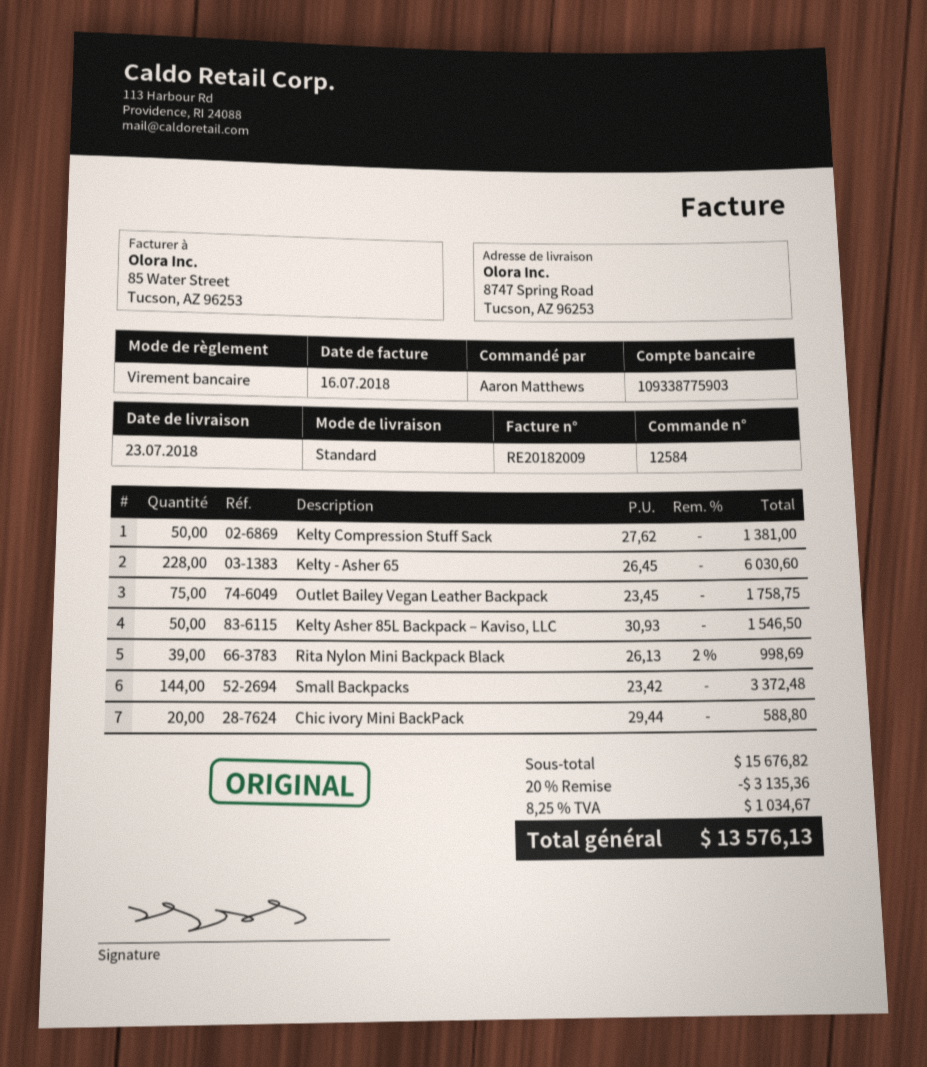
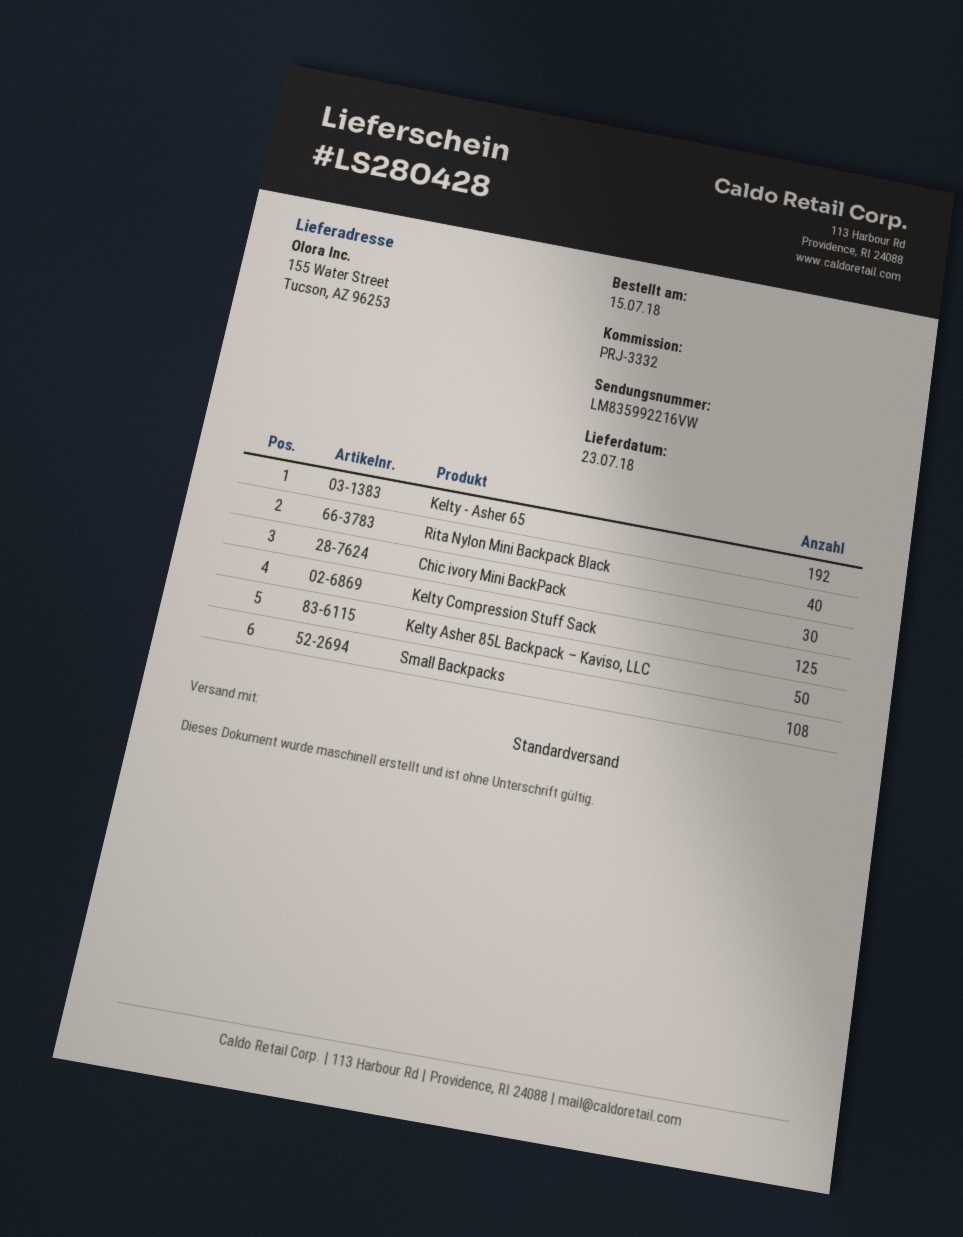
ship to: 8747 Spring Road, Tucson, AZ 96253 -> 155 Water Street, Tucson, AZ 96253
Kelty Compression Stuff Sack: 50 -> 125
Kelty - Asher 65: 228 -> 192
Outlet Bailey Vegan Leather Backpack: 75 -> none
Rita Nylon Mini Backpack Black: 39 -> 40
Small Backpacks: 144 -> 108
Chic ivory Mini BackPack: 20 -> 30

